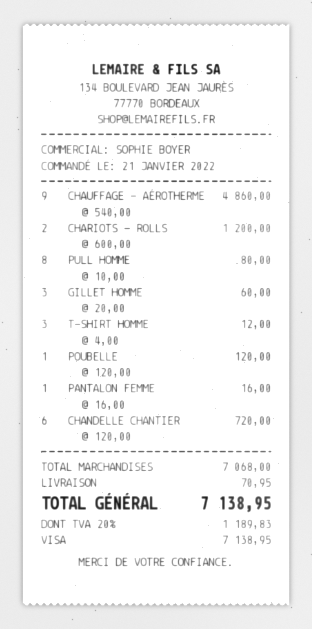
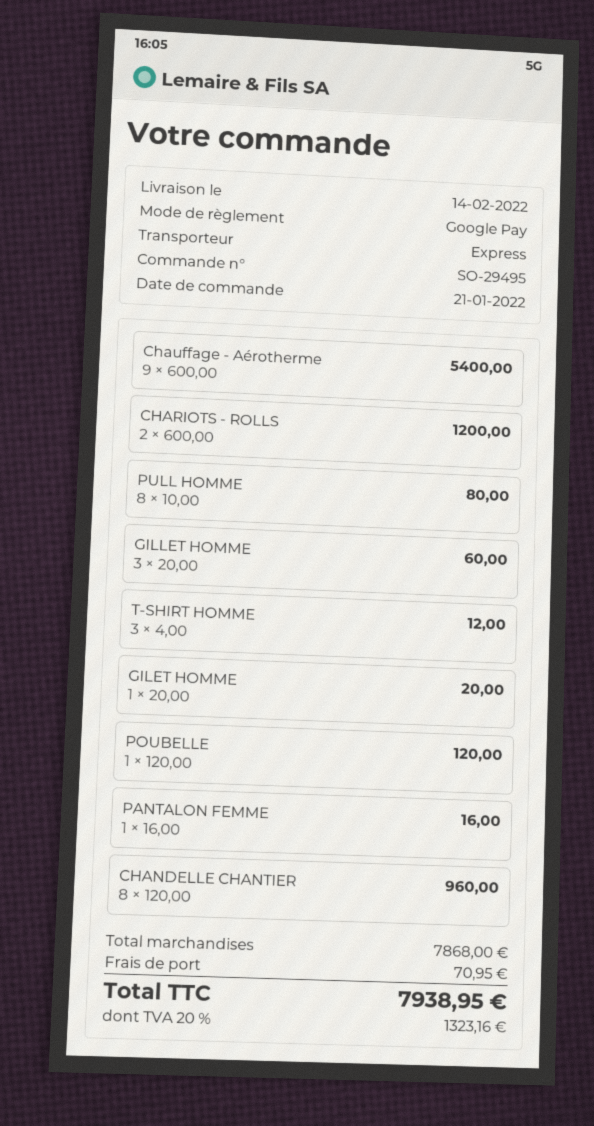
payment method: Visa -> Google Pay
CHAUFFAGE - AÉROTHERME: 9 x 540.00 = 4860.00 -> 9 x 600.00 = 5400.00
CHANDELLE CHANTIER: 6 x 120.00 = 720.00 -> 8 x 120.00 = 960.00
GILET HOMME: none -> 1 x 20.00 = 20.00
subtotal: 7068.00 -> 7868.00
tax: 20% = 1189.83 -> 20% = 1323.16
total: 7138.95 -> 7938.95

